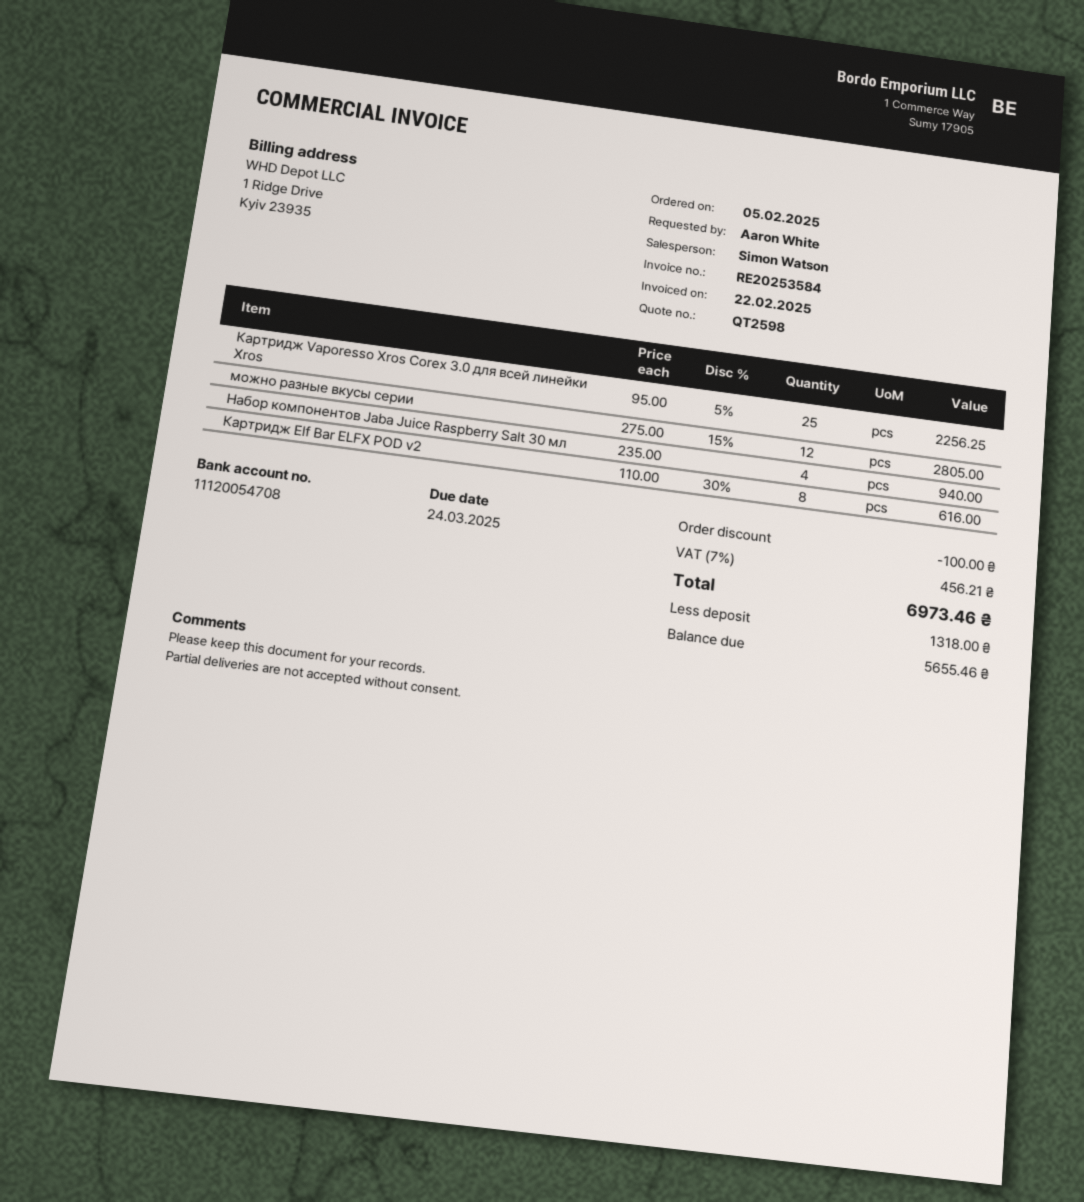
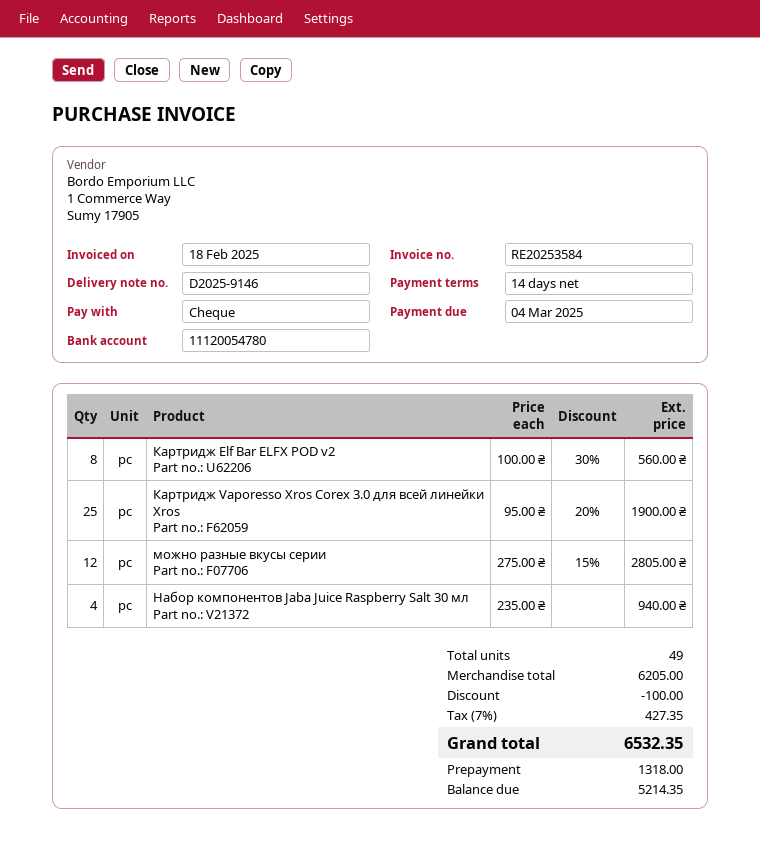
invoice date: 2025-02-22 -> 2025-02-18
due date: 2025-03-24 -> 2025-03-04
bank account: 11120054708 -> 11120054780
Картридж Vaporesso Xros Corex 3.0 для всей линейки Xros: 25 x 95.00 - 5% = 2256.25 -> 25 x 95.00 - 20% = 1900.00
Картридж Elf Bar ELFX POD v2: 8 x 110.00 - 30% = 616.00 -> 8 x 100.00 - 30% = 560.00
tax: 7% = 456.21 -> 7% = 427.35
total: 6973.46 -> 6532.35
balance: 5655.46 -> 5214.35

